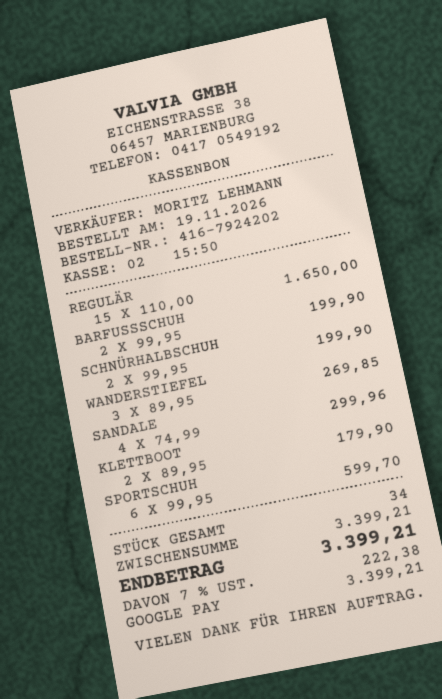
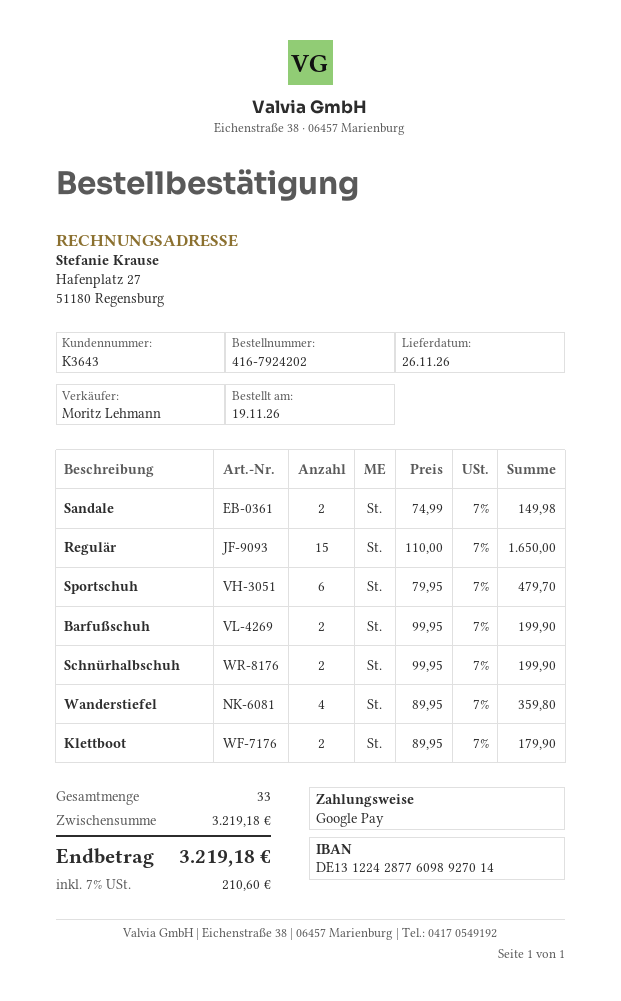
WANDERSTIEFEL: 3 x 89.95 = 269.85 -> 4 x 89.95 = 359.80
SANDALE: 4 x 74.99 = 299.96 -> 2 x 74.99 = 149.98
SPORTSCHUH: 6 x 99.95 = 599.70 -> 6 x 79.95 = 479.70
total quantity: 34 -> 33
subtotal: 3399.21 -> 3219.18
tax: 7% = 222.38 -> 7% = 210.60
total: 3399.21 -> 3219.18

